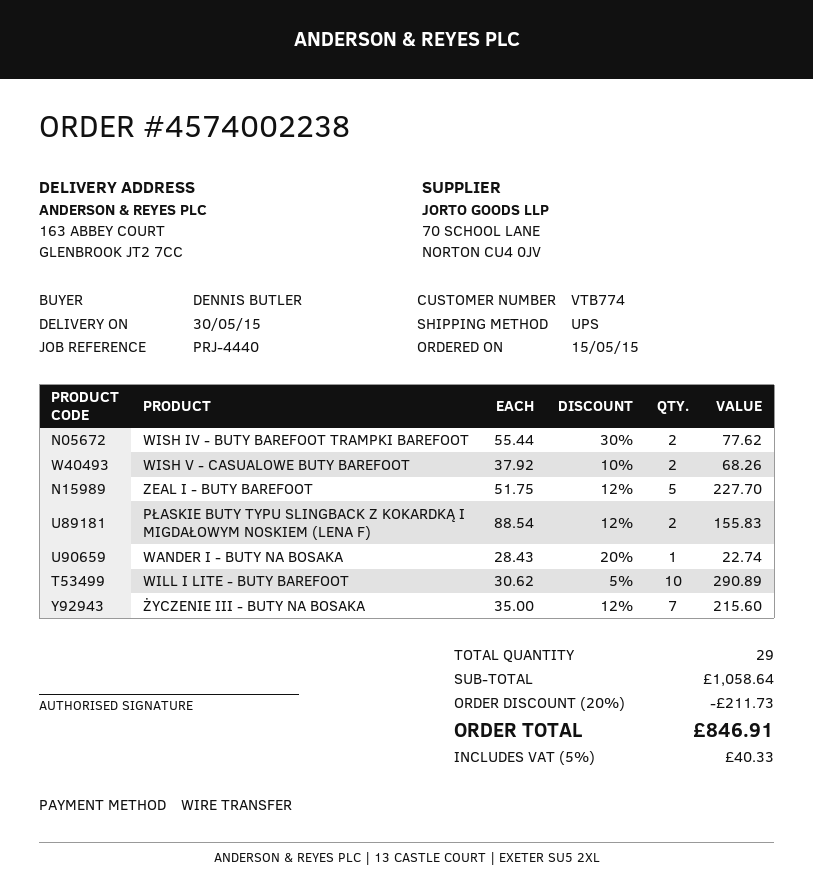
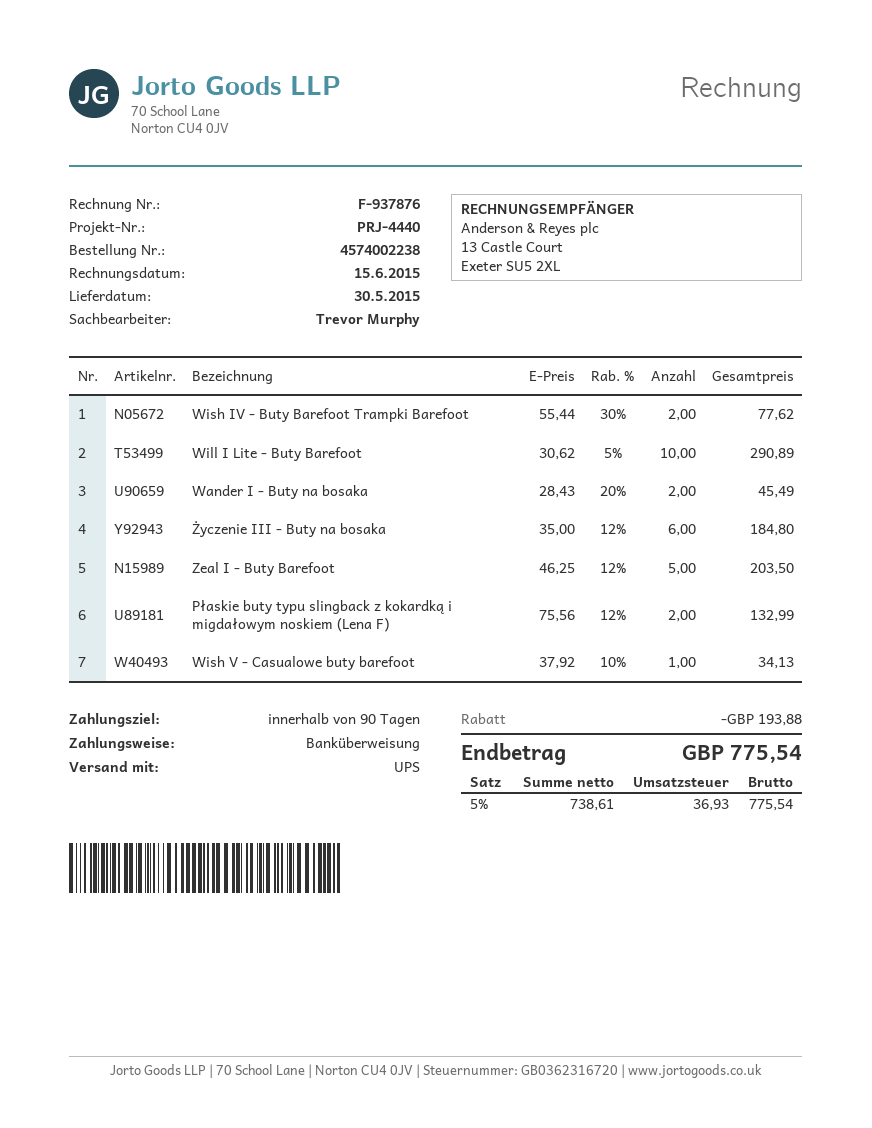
WISH V - CASUALOWE BUTY BAREFOOT: 2 x 37.92 - 10% = 68.26 -> 1 x 37.92 - 10% = 34.13
ZEAL I - BUTY BAREFOOT: 5 x 51.75 - 12% = 227.70 -> 5 x 46.25 - 12% = 203.50
PŁASKIE BUTY TYPU SLINGBACK Z KOKARDKĄ I MIGDAŁOWYM NOSKIEM (LENA F): 2 x 88.54 - 12% = 155.83 -> 2 x 75.56 - 12% = 132.99
WANDER I - BUTY NA BOSAKA: 1 x 28.43 - 20% = 22.74 -> 2 x 28.43 - 20% = 45.49
ŻYCZENIE III - BUTY NA BOSAKA: 7 x 35.00 - 12% = 215.60 -> 6 x 35.00 - 12% = 184.80
discount: 211.73 -> 193.88
tax: 5% = 40.33 -> 5% = 36.93
total: 846.91 -> 775.54

